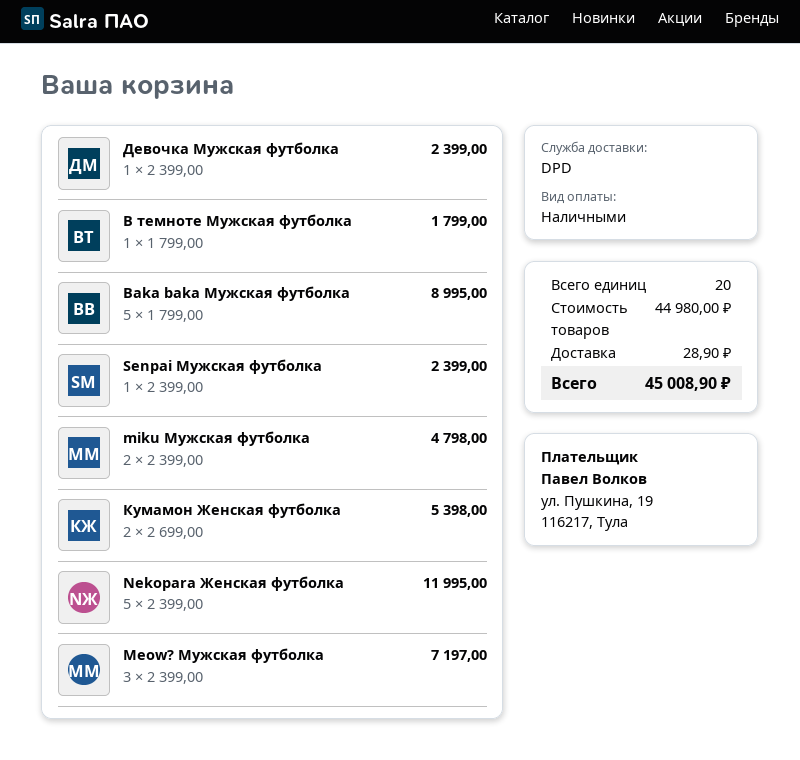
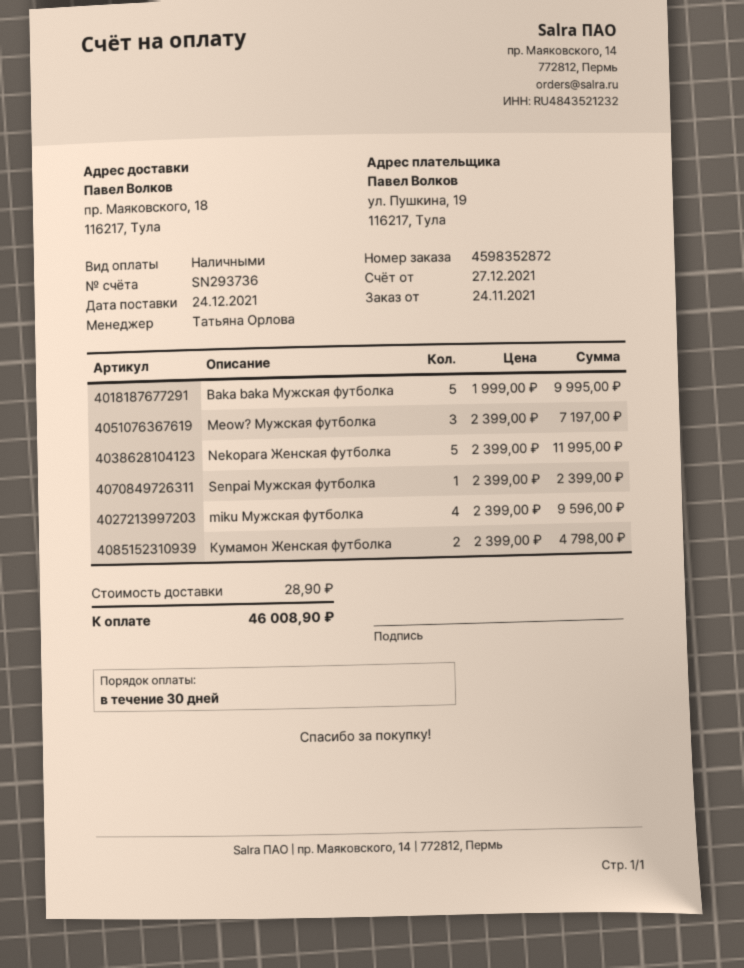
Девочка Мужская футболка: 1 x 2399.00 = 2399.00 -> none
В темноте Мужская футболка: 1 x 1799.00 = 1799.00 -> none
Baka baka Мужская футболка: 5 x 1799.00 = 8995.00 -> 5 x 1999.00 = 9995.00
miku Мужская футболка: 2 x 2399.00 = 4798.00 -> 4 x 2399.00 = 9596.00
Кумамон Женская футболка: 2 x 2699.00 = 5398.00 -> 2 x 2399.00 = 4798.00
total: 45008.90 -> 46008.90

